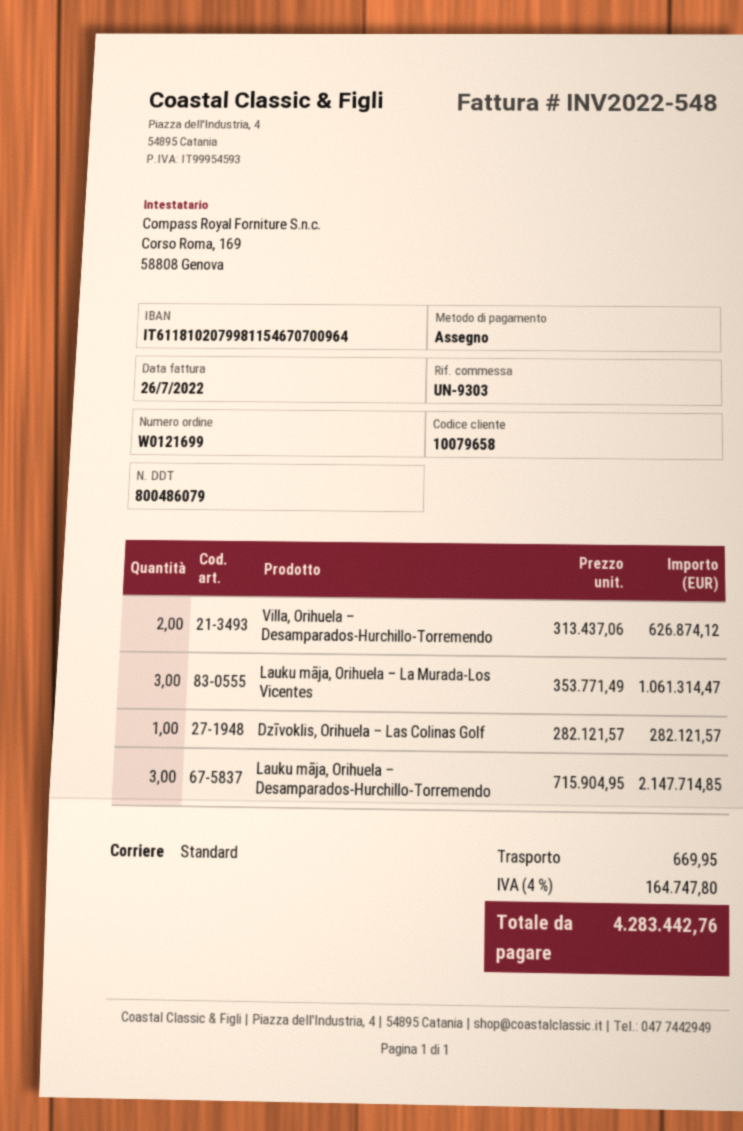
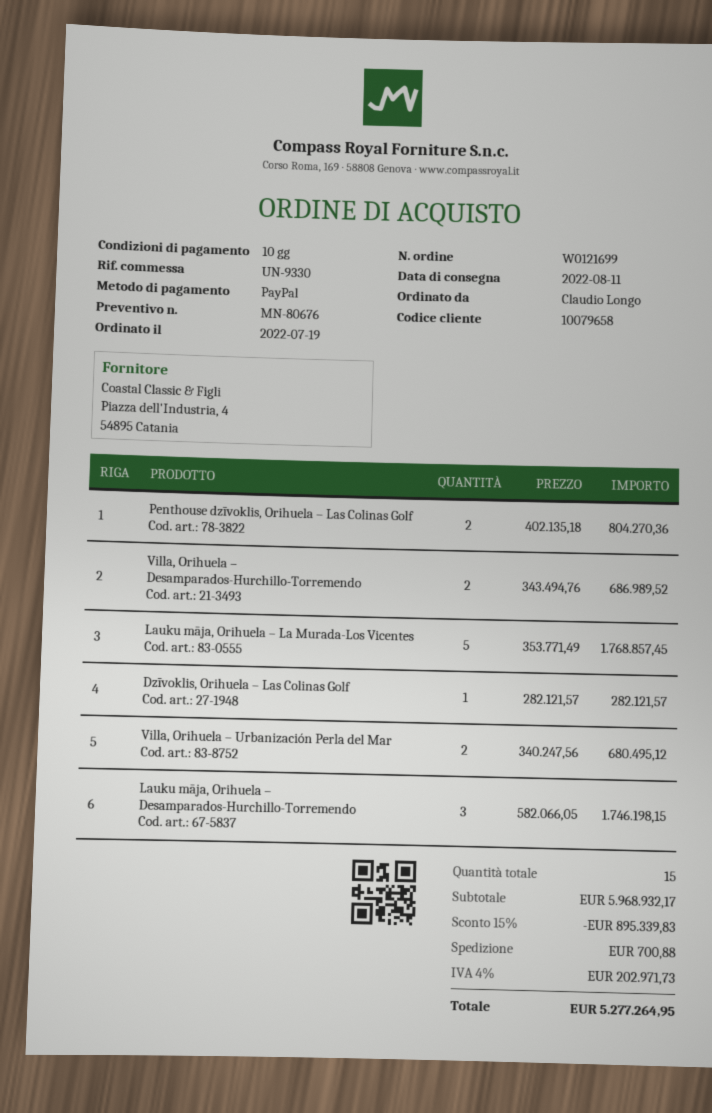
reference: UN-9303 -> UN-9330
payment method: cheque -> PayPal
Villa, Orihuela – Desamparados-Hurchillo-Torremendo: 2 x 313437.06 = 626874.12 -> 2 x 343494.76 = 686989.52
Lauku māja, Orihuela – La Murada-Los Vicentes: 3 x 353771.49 = 1061314.47 -> 5 x 353771.49 = 1768857.45
Lauku māja, Orihuela – Desamparados-Hurchillo-Torremendo: 3 x 715904.95 = 2147714.85 -> 3 x 582066.05 = 1746198.15
Penthouse dzīvoklis, Orihuela – Las Colinas Golf: none -> 2 x 402135.18 = 804270.36
Villa, Orihuela – Urbanización Perla del Mar: none -> 2 x 340247.56 = 680495.12
discount: none -> 15% = 895339.83
shipping: 669.95 -> 700.88
tax: 4% = 164747.80 -> 4% = 202971.73
total: 4283442.76 -> 5277264.95

